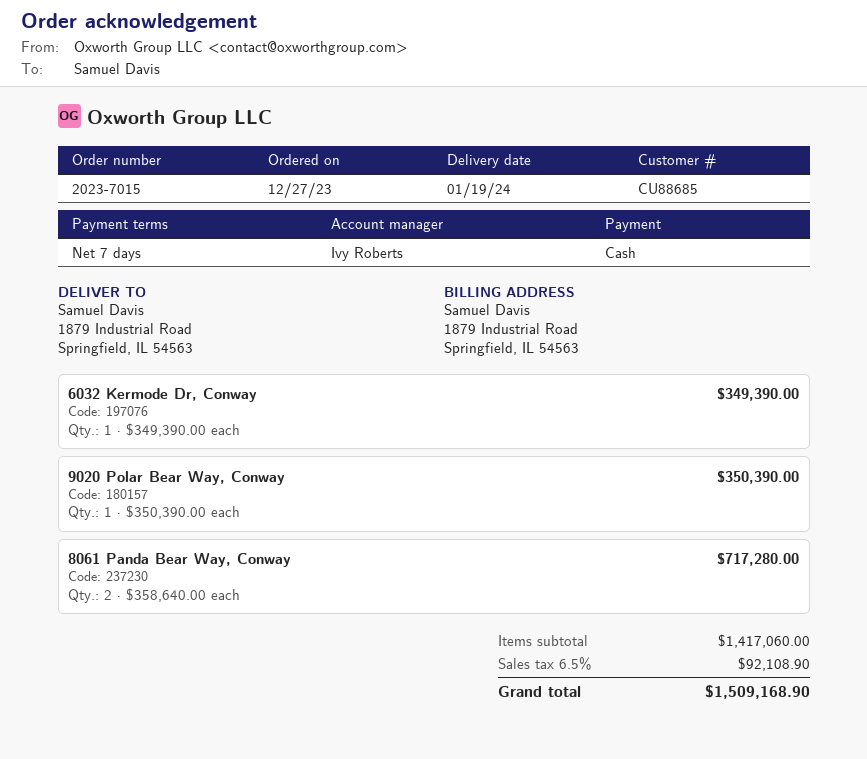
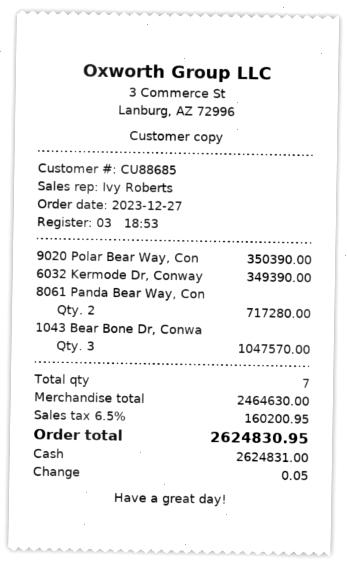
1043 Bear Bone Dr, Conwa: none -> 3 for 1047570.00
subtotal: 1417060.00 -> 2464630.00
tax: 6.5% = 92108.90 -> 6.5% = 160200.95
total: 1509168.90 -> 2624830.95

